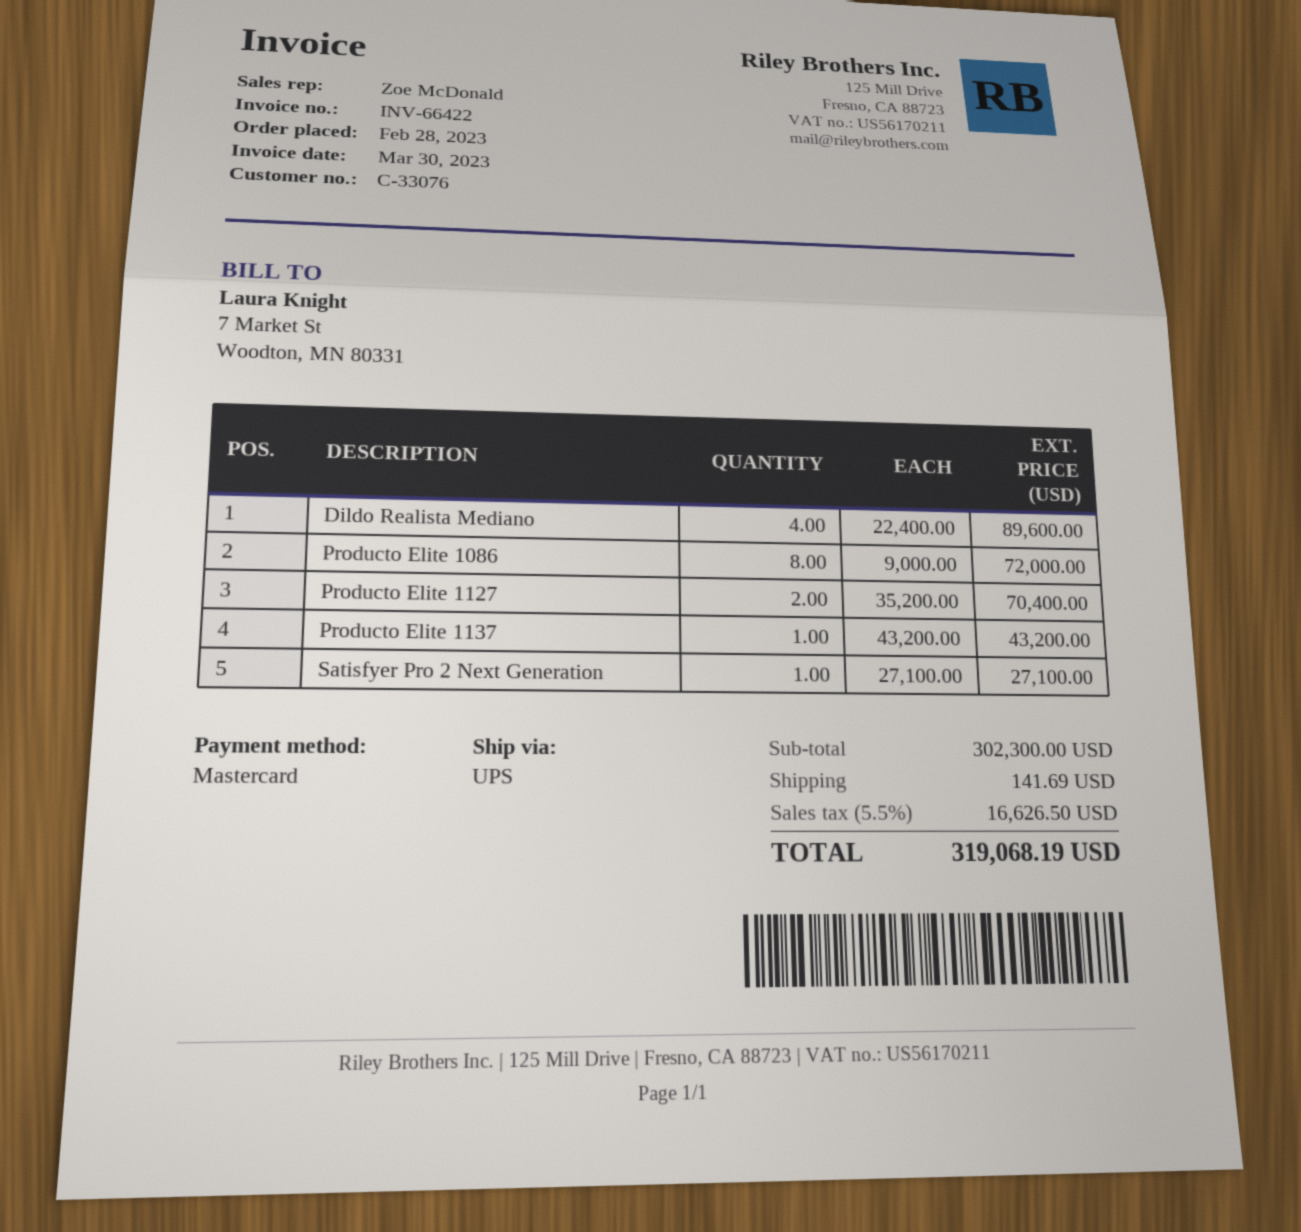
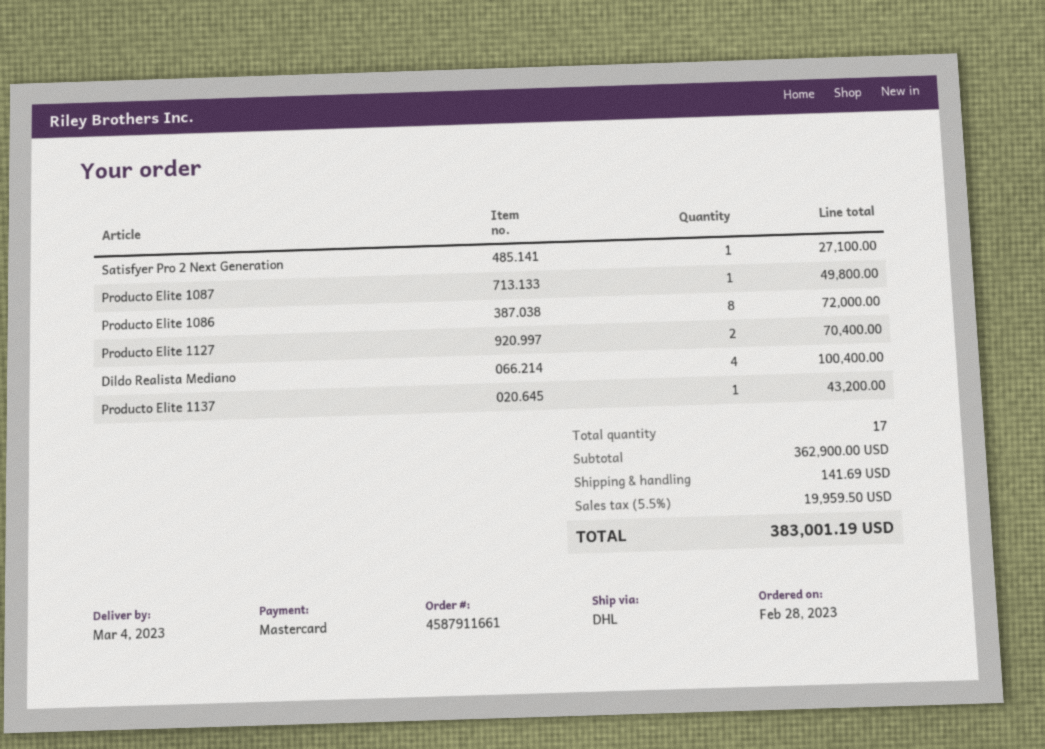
shipping method: UPS -> DHL
Dildo Realista Mediano: 4 for 89600.00 -> 4 for 100400.00
Producto Elite 1087: none -> 1 for 49800.00
subtotal: 302300.00 -> 362900.00
tax: 5.5% = 16626.50 -> 5.5% = 19959.50
total: 319068.19 -> 383001.19

